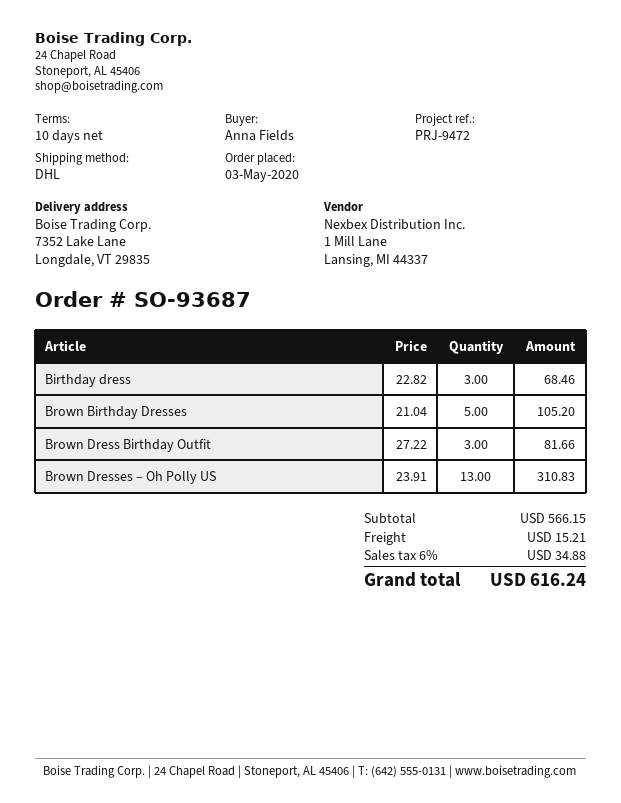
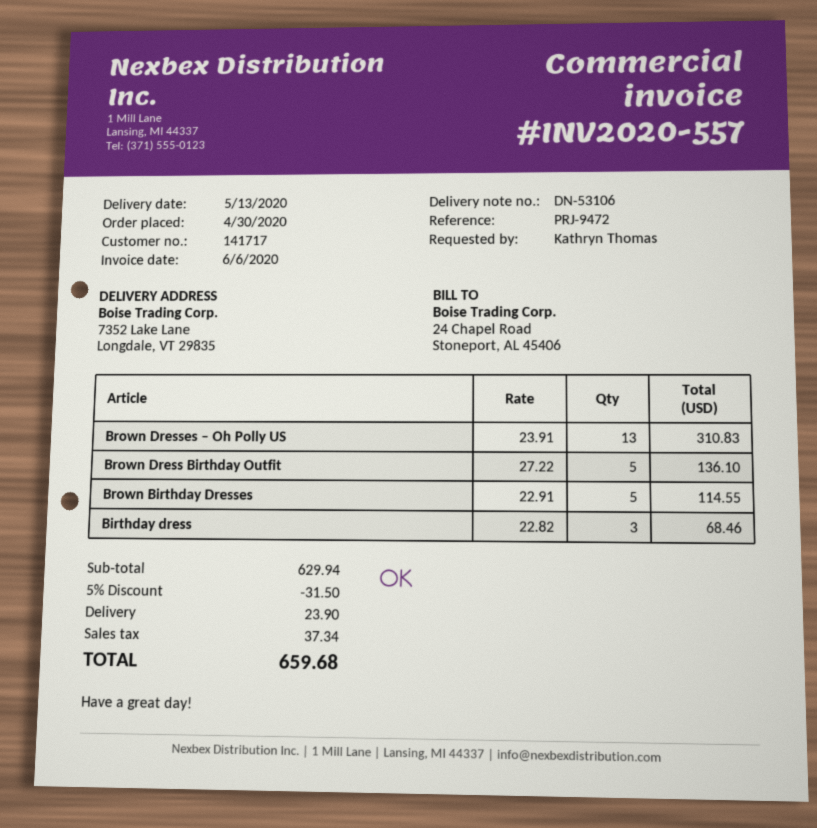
order date: 2020-05-03 -> 2020-04-30
ordered by: Anna Fields -> Kathryn Thomas
Brown Birthday Dresses: 5 x 21.04 = 105.20 -> 5 x 22.91 = 114.55
Brown Dress Birthday Outfit: 3 x 27.22 = 81.66 -> 5 x 27.22 = 136.10
subtotal: 566.15 -> 629.94
discount: none -> 5% = 31.50
shipping: 15.21 -> 23.90
tax: 34.88 -> 37.34
total: 616.24 -> 659.68

